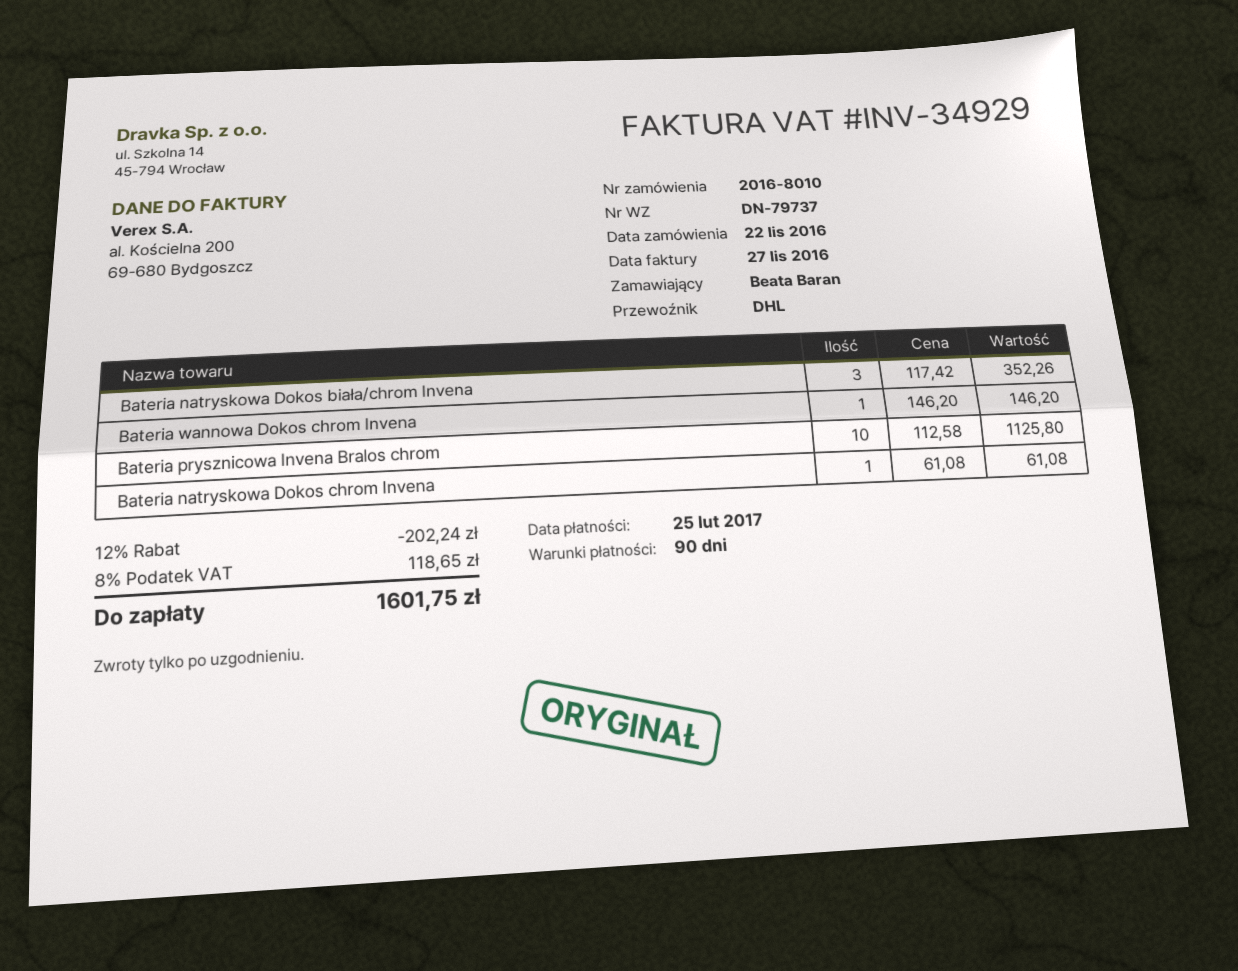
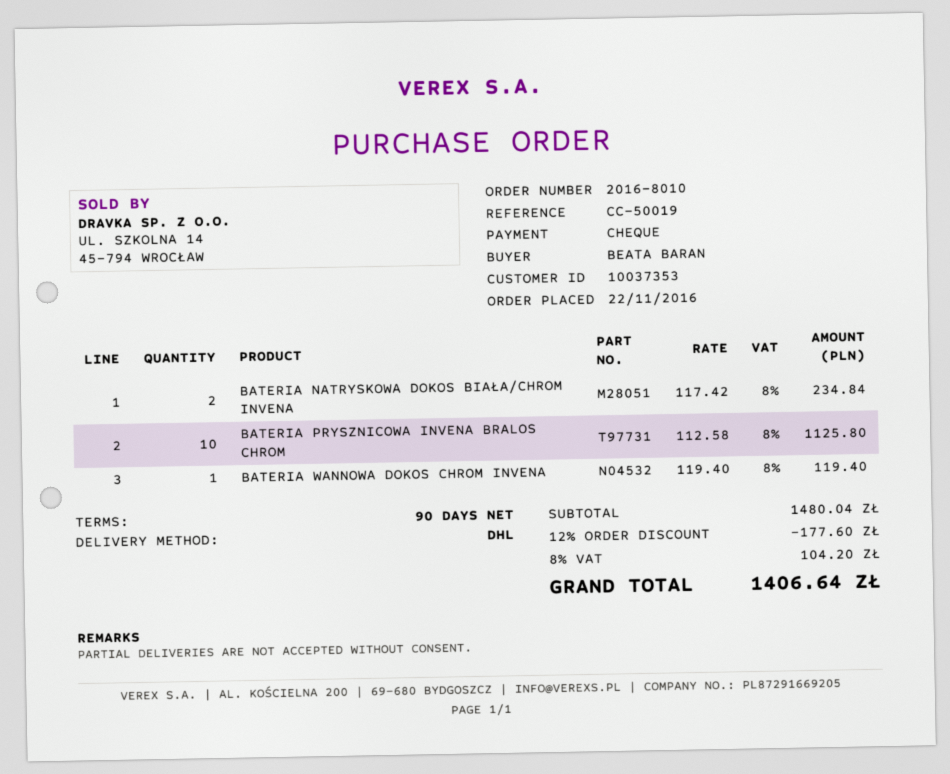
Bateria natryskowa Dokos biała/chrom Invena: 3 x 117.42 = 352.26 -> 2 x 117.42 = 234.84
Bateria wannowa Dokos chrom Invena: 1 x 146.20 = 146.20 -> 1 x 119.40 = 119.40
Bateria natryskowa Dokos chrom Invena: 1 x 61.08 = 61.08 -> none
discount: 12% = 202.24 -> 12% = 177.60
tax: 8% = 118.65 -> 8% = 104.20
total: 1601.75 -> 1406.64

